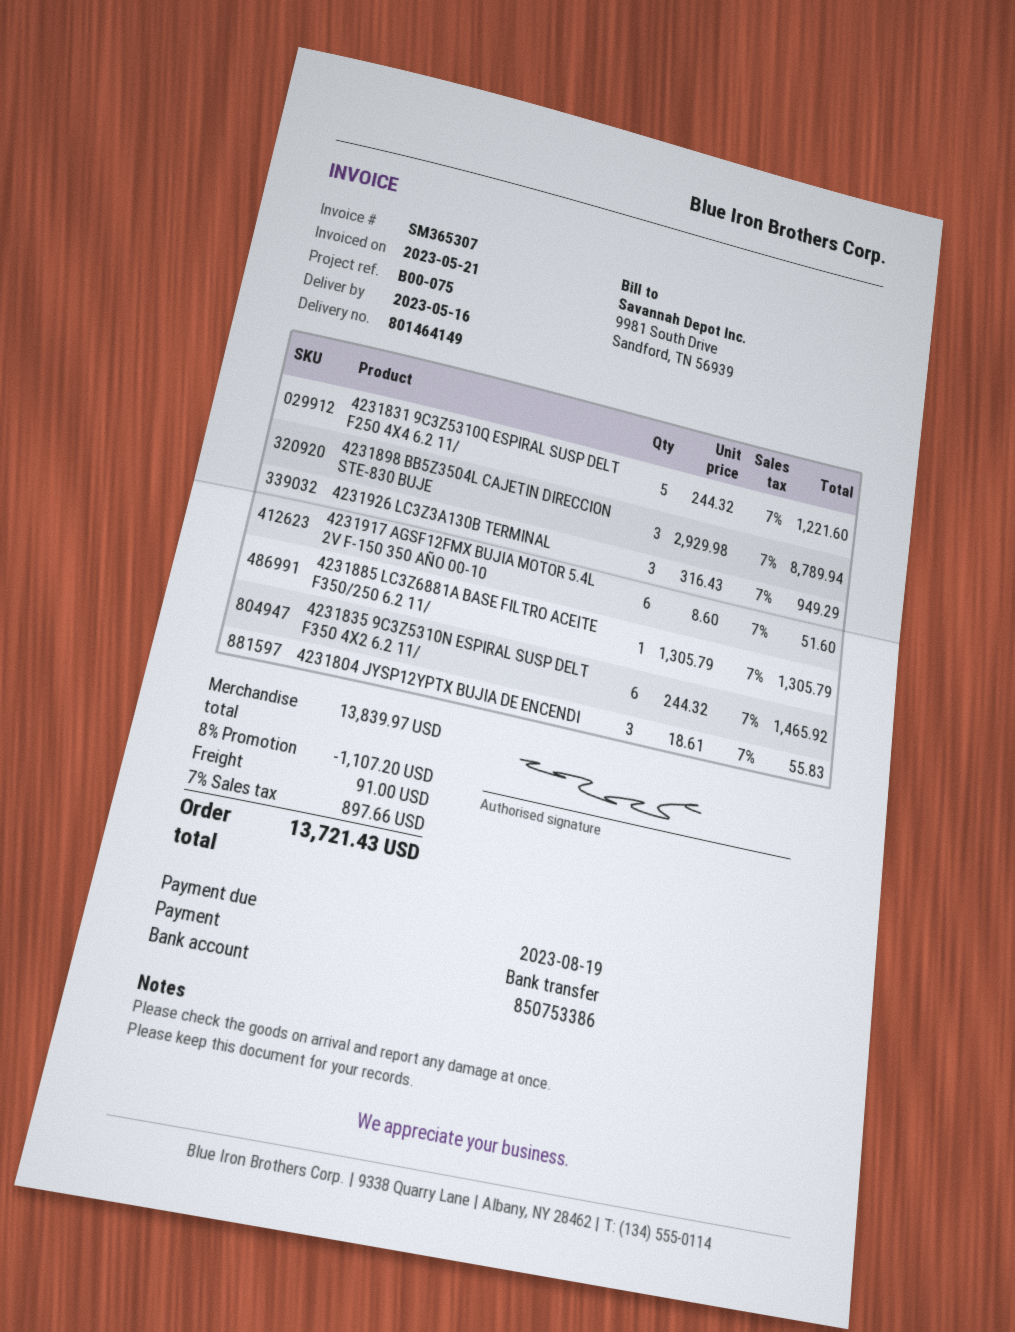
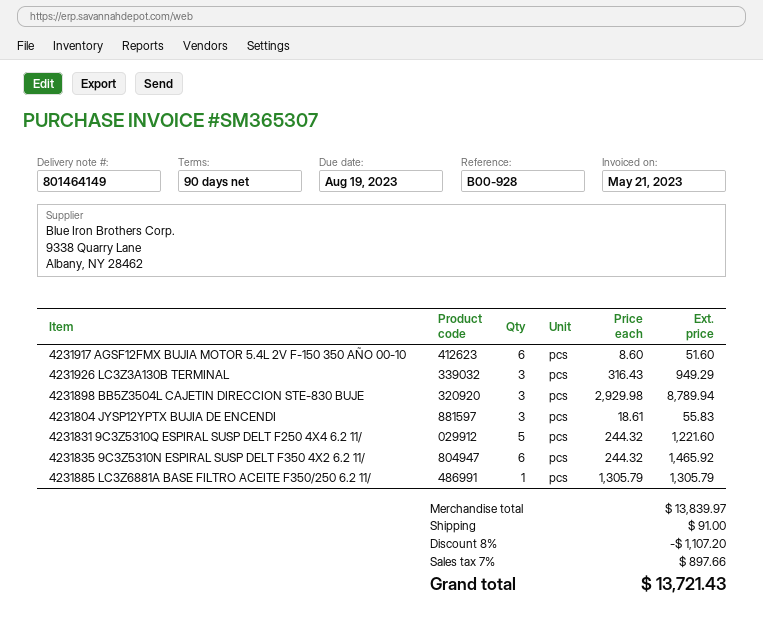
reference: B00-075 -> B00-928

